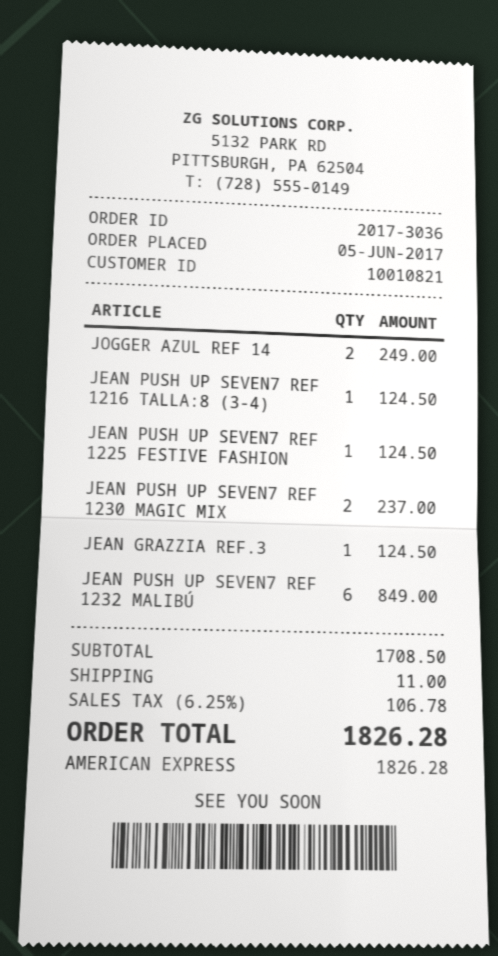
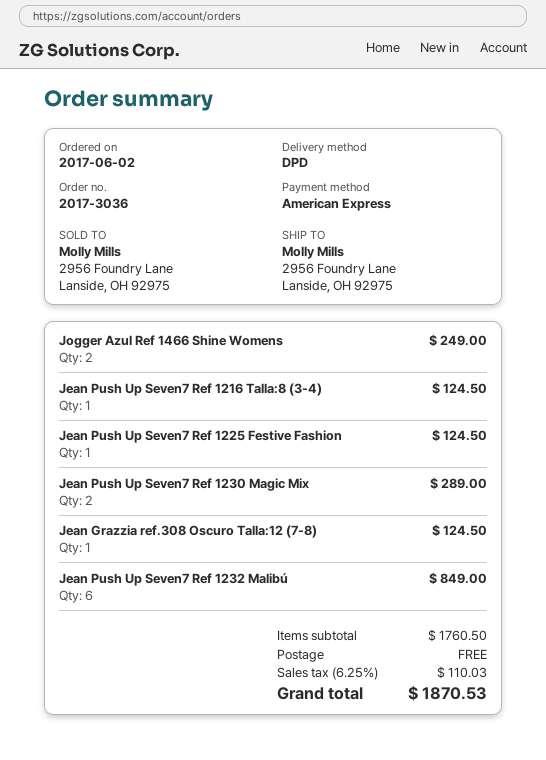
order date: 2017-06-05 -> 2017-06-02
JEAN PUSH UP SEVEN7 REF 1230 MAGIC MIX: 2 for 237.00 -> 2 for 289.00
subtotal: 1708.50 -> 1760.50
shipping: 11.00 -> 0.00
tax: 6.25% = 106.78 -> 6.25% = 110.03
total: 1826.28 -> 1870.53

